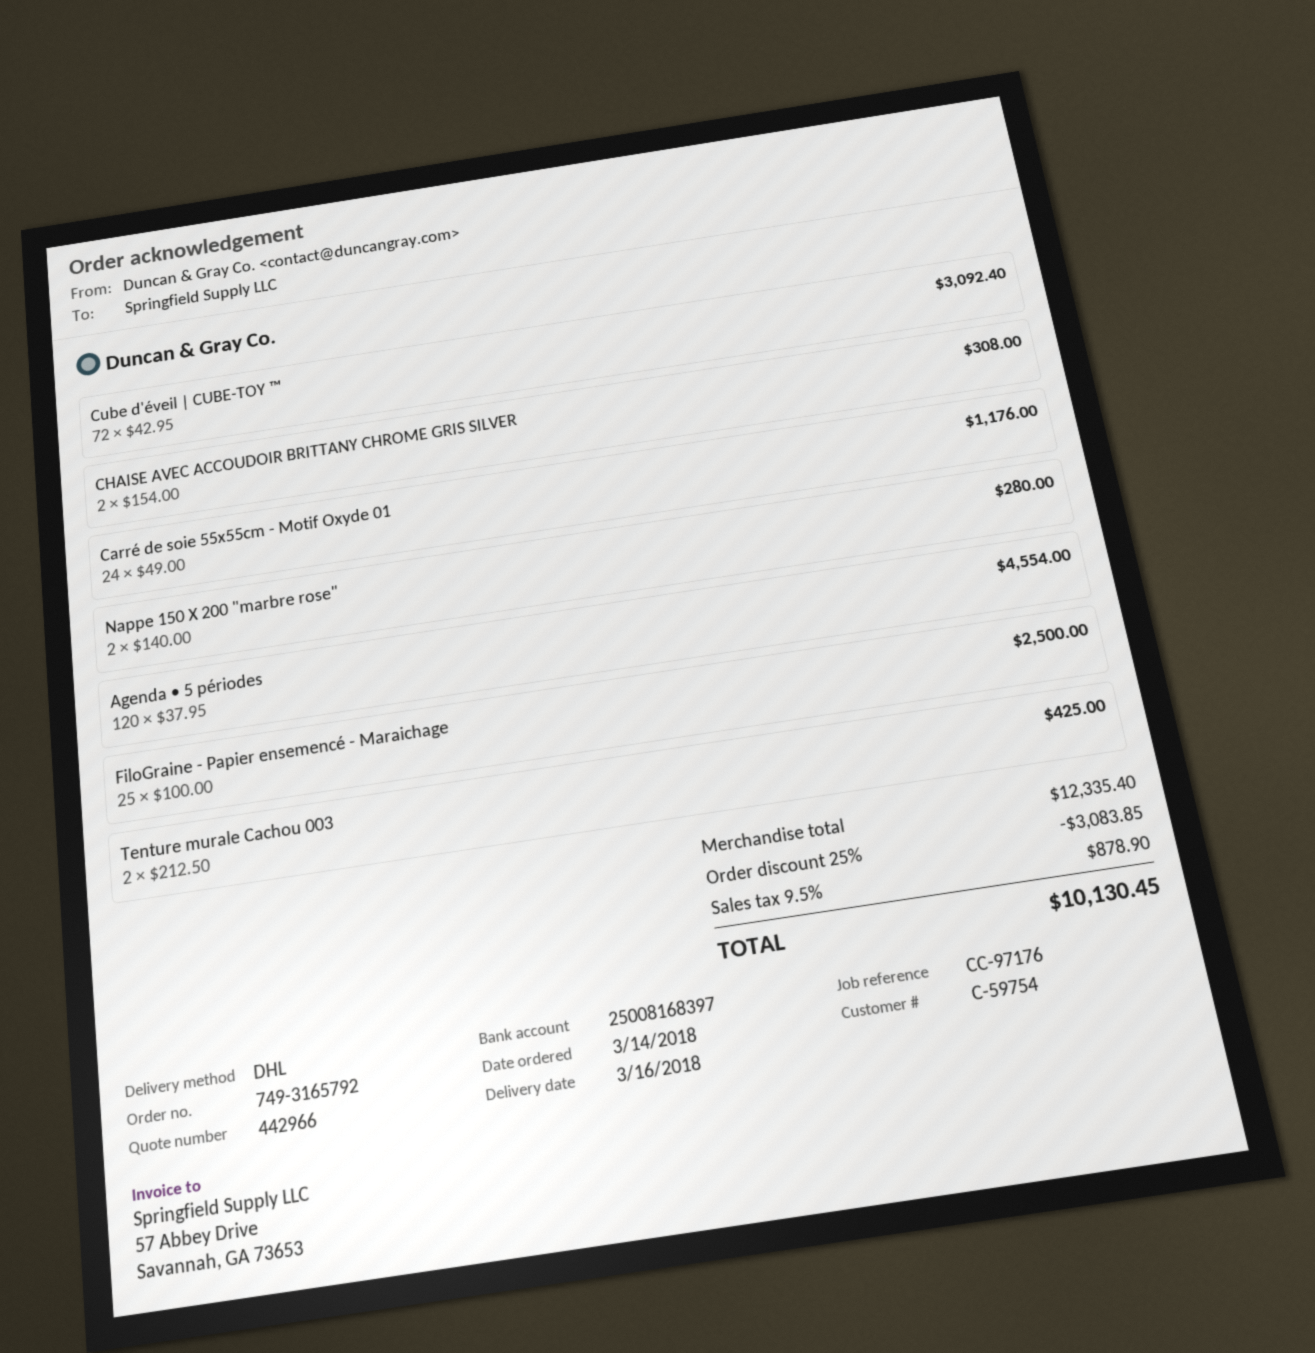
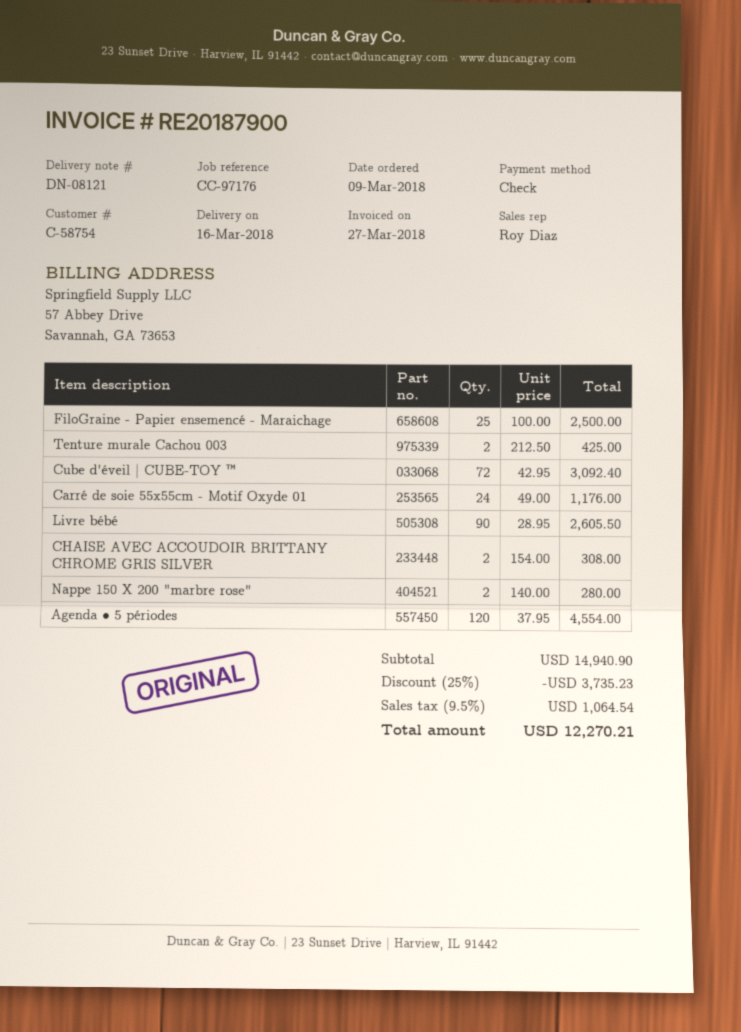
order date: 2018-03-14 -> 2018-03-09
customer number: C-59754 -> C-58754
Livre bébé: none -> 90 x 28.95 = 2605.50
subtotal: 12335.40 -> 14940.90
discount: 25% = 3083.85 -> 25% = 3735.23
tax: 9.5% = 878.90 -> 9.5% = 1064.54
total: 10130.45 -> 12270.21

